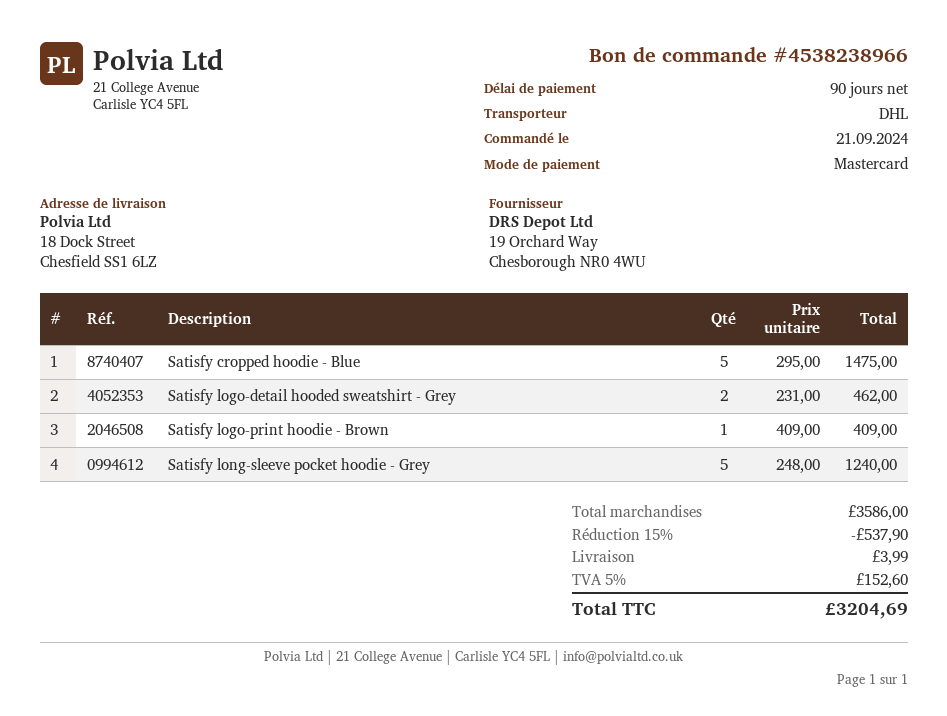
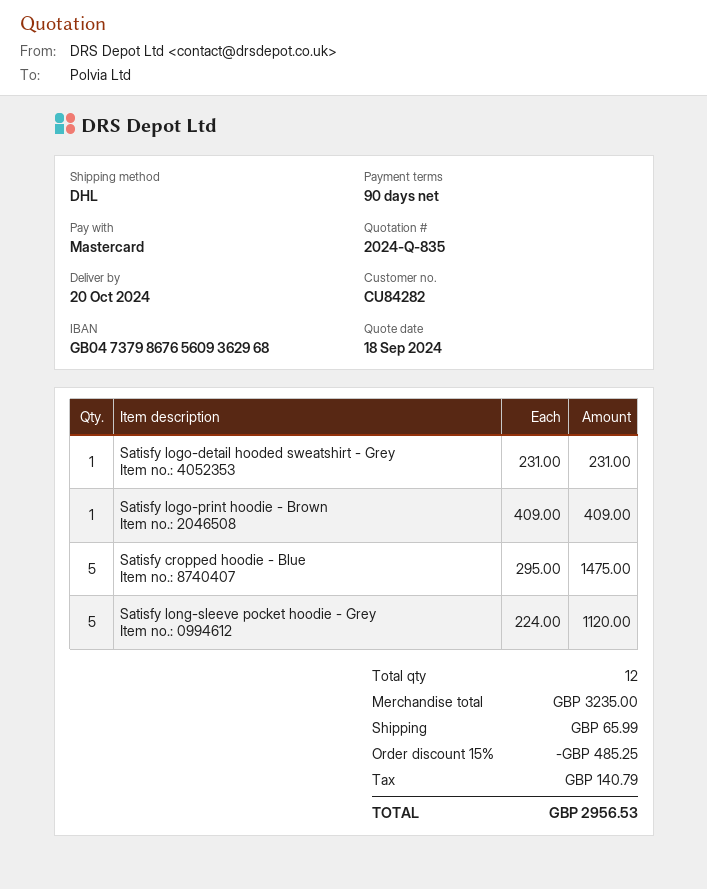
Satisfy logo-detail hooded sweatshirt - Grey: 2 x 231.00 = 462.00 -> 1 x 231.00 = 231.00
Satisfy long-sleeve pocket hoodie - Grey: 5 x 248.00 = 1240.00 -> 5 x 224.00 = 1120.00
subtotal: 3586.00 -> 3235.00
discount: 15% = 537.90 -> 15% = 485.25
shipping: 3.99 -> 65.99
tax: 152.60 -> 140.79
total: 3204.69 -> 2956.53

